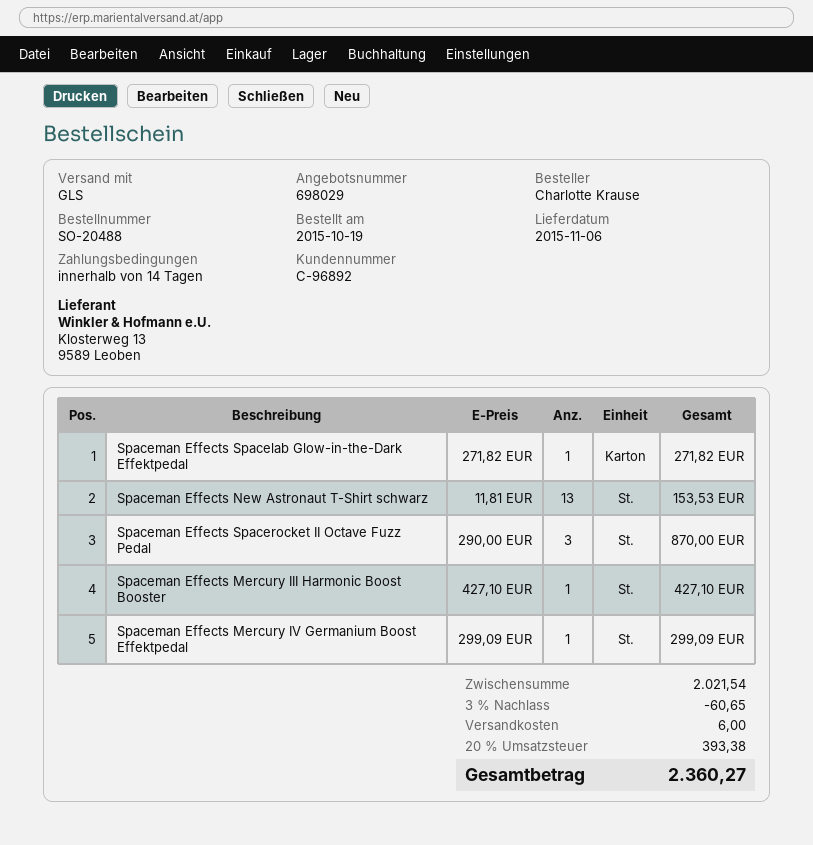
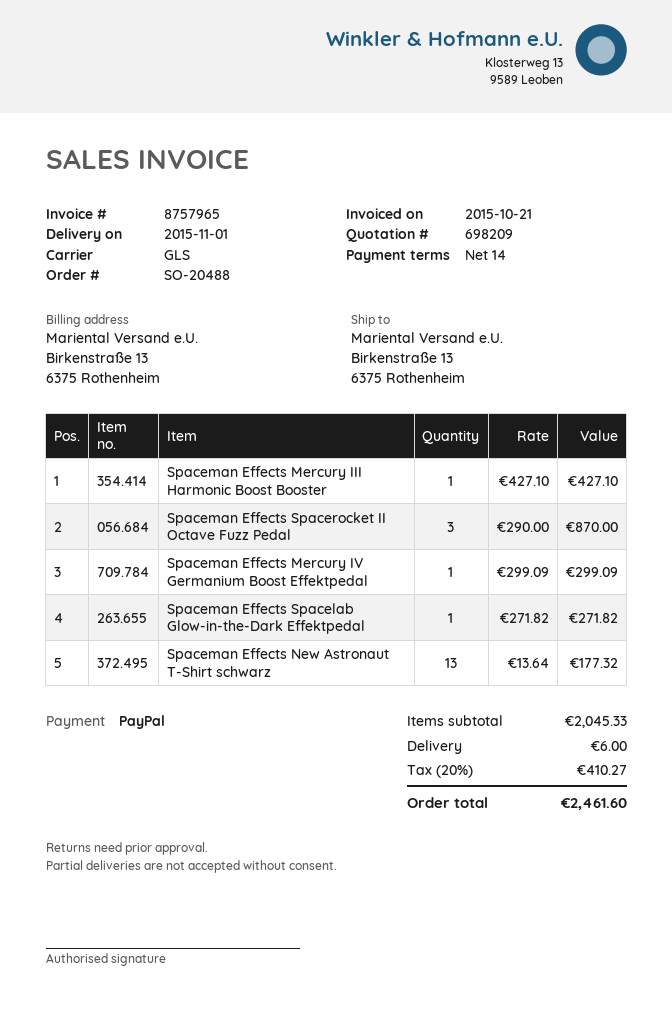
quote number: 698029 -> 698209
delivery date: 2015-11-06 -> 2015-11-01
Spaceman Effects New Astronaut T-Shirt schwarz: 13 x 11.81 = 153.53 -> 13 x 13.64 = 177.32
subtotal: 2021.54 -> 2045.33
discount: 3% = 60.65 -> none
tax: 20% = 393.38 -> 20% = 410.27
total: 2360.27 -> 2461.60

